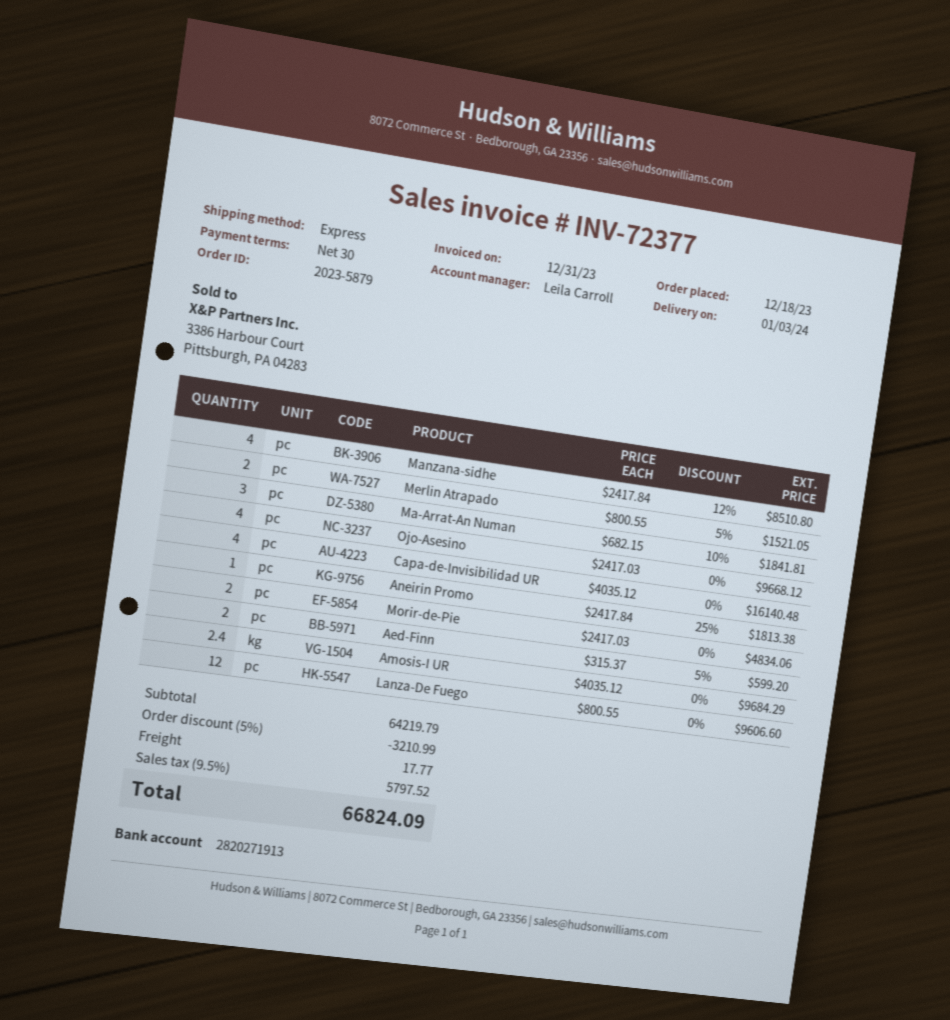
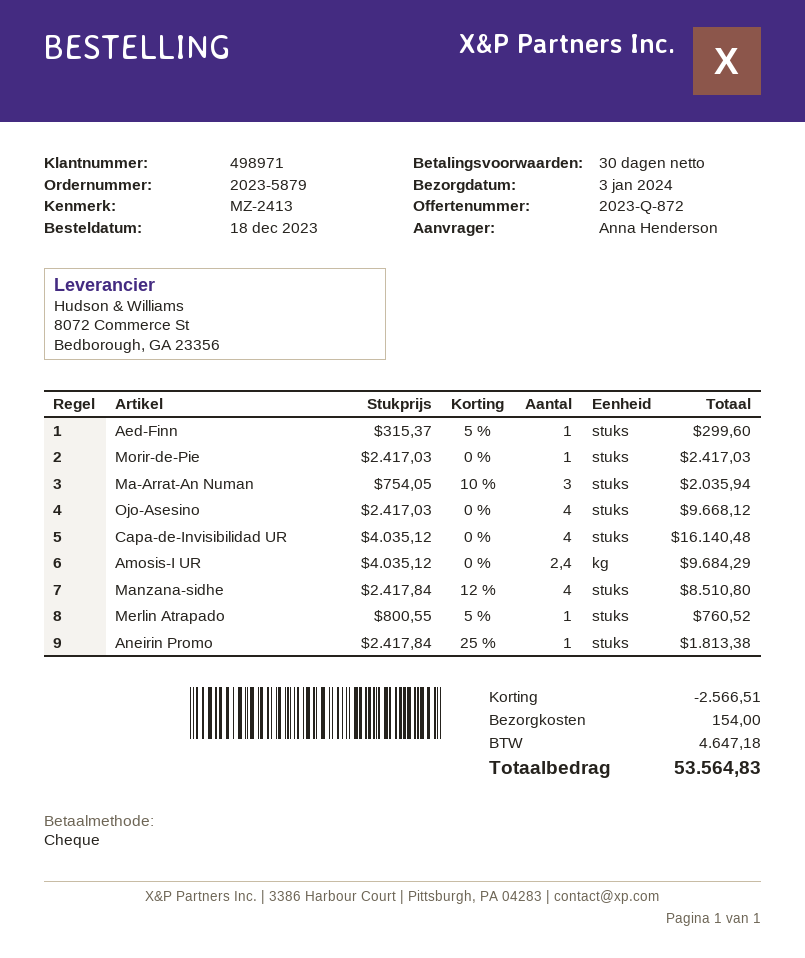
Merlin Atrapado: 2 x 800.55 - 5% = 1521.05 -> 1 x 800.55 - 5% = 760.52
Ma-Arrat-An Numan: 3 x 682.15 - 10% = 1841.81 -> 3 x 754.05 - 10% = 2035.94
Morir-de-Pie: 2 x 2417.03 = 4834.06 -> 1 x 2417.03 = 2417.03
Aed-Finn: 2 x 315.37 - 5% = 599.20 -> 1 x 315.37 - 5% = 299.60
Lanza-De Fuego: 12 x 800.55 = 9606.60 -> none
discount: 3210.99 -> 2566.51
shipping: 17.77 -> 154.00
tax: 5797.52 -> 4647.18
total: 66824.09 -> 53564.83

